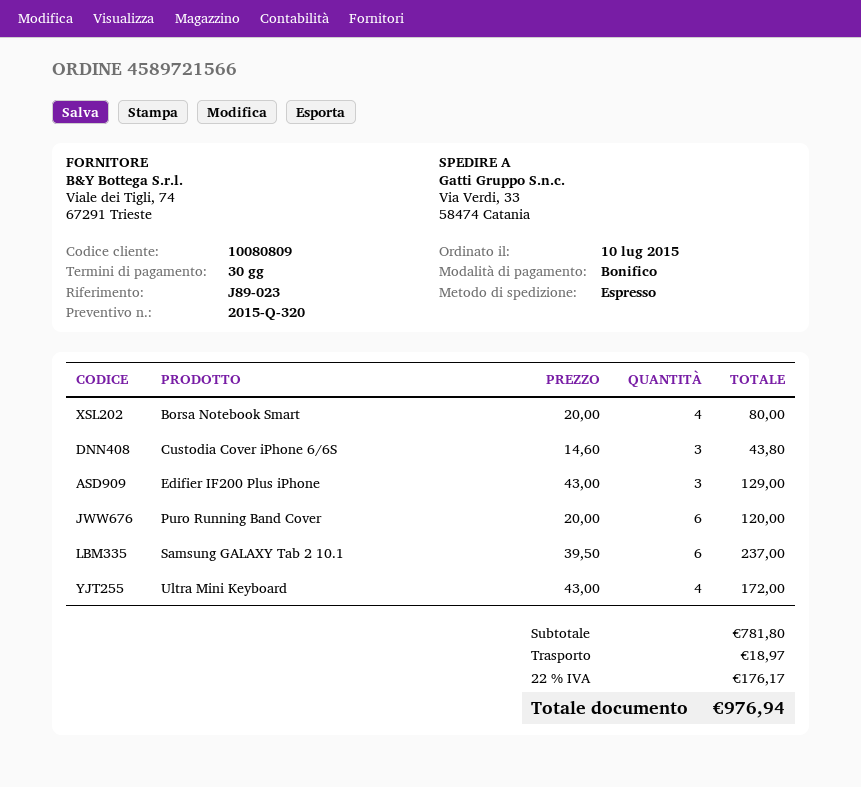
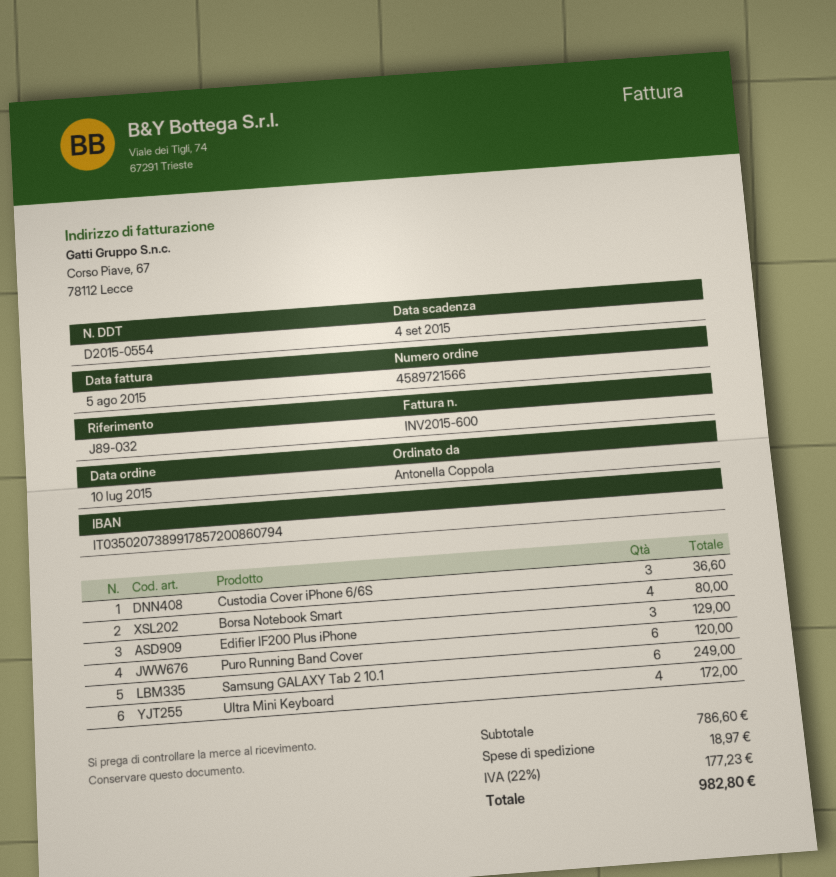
reference: J89-023 -> J89-032
Custodia Cover iPhone 6/6S: 3 for 43.80 -> 3 for 36.60
Samsung GALAXY Tab 2 10.1: 6 for 237.00 -> 6 for 249.00
subtotal: 781.80 -> 786.60
tax: 22% = 176.17 -> 22% = 177.23
total: 976.94 -> 982.80

